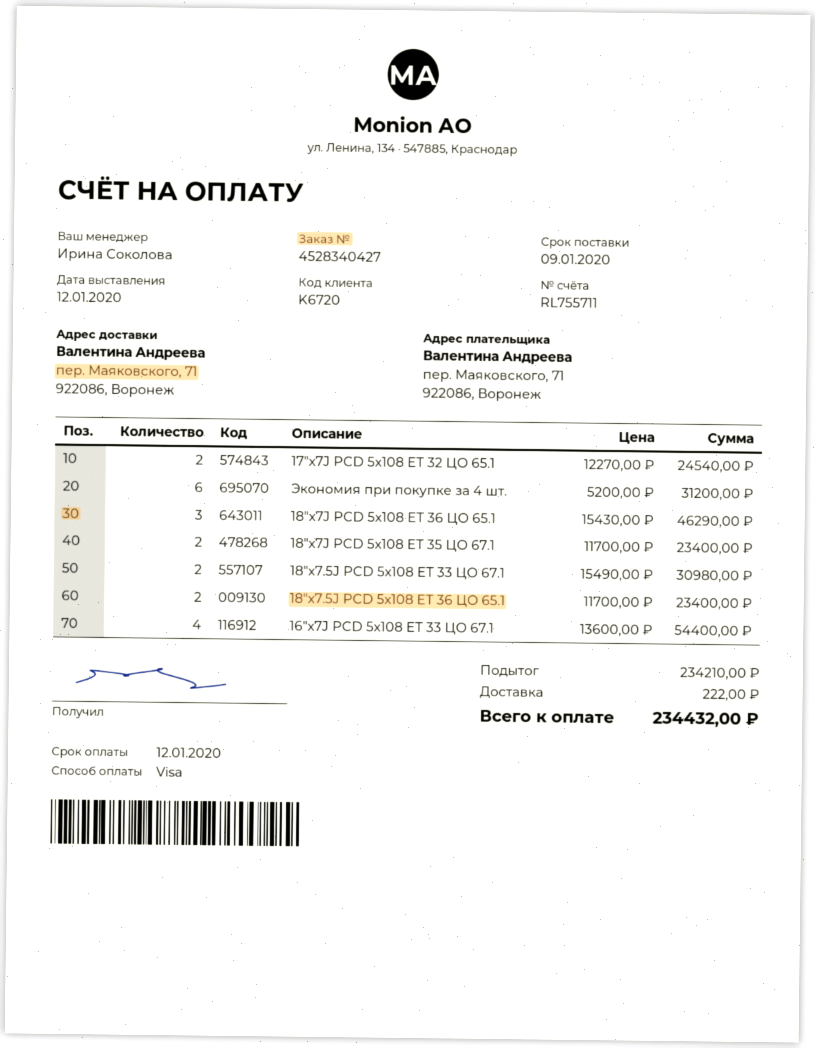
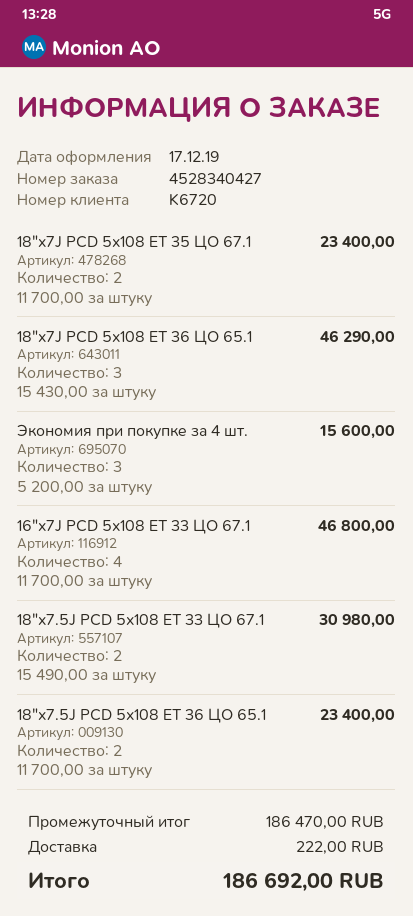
17"x7J PCD 5x108 ЕТ 32 ЦО 65.1: 2 x 12270.00 = 24540.00 -> none
Экономия при покупке за 4 шт.: 6 x 5200.00 = 31200.00 -> 3 x 5200.00 = 15600.00
16"x7J PCD 5x108 ЕТ 33 ЦО 67.1: 4 x 13600.00 = 54400.00 -> 4 x 11700.00 = 46800.00
subtotal: 234210.00 -> 186470.00
total: 234432.00 -> 186692.00

